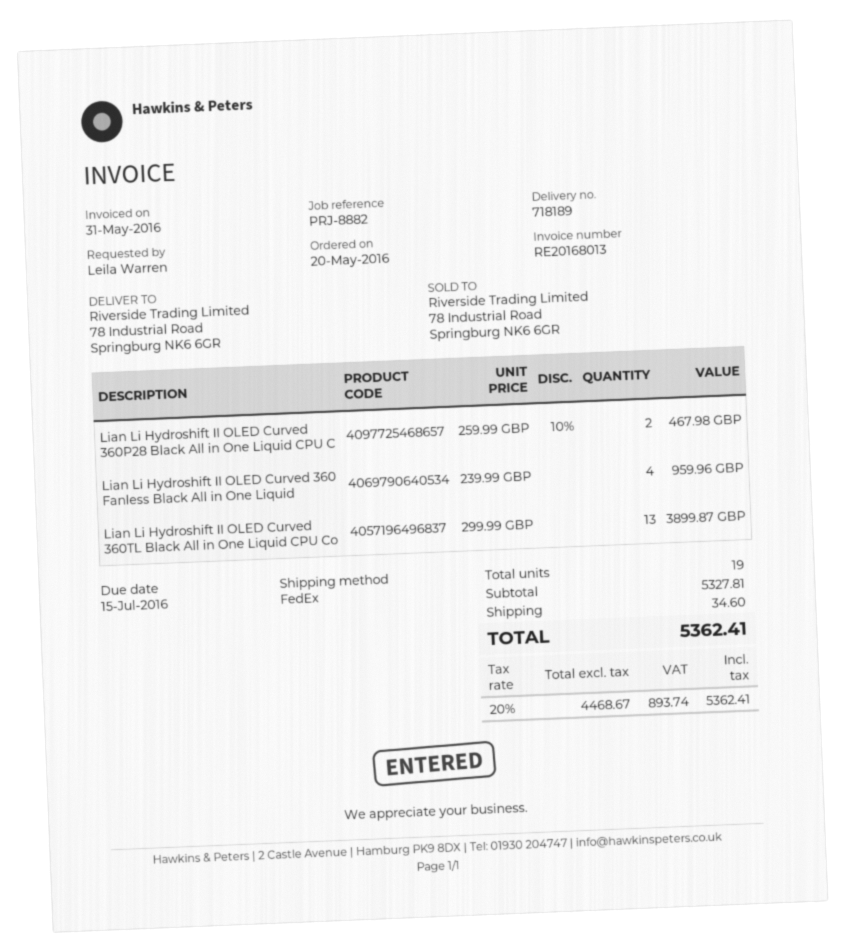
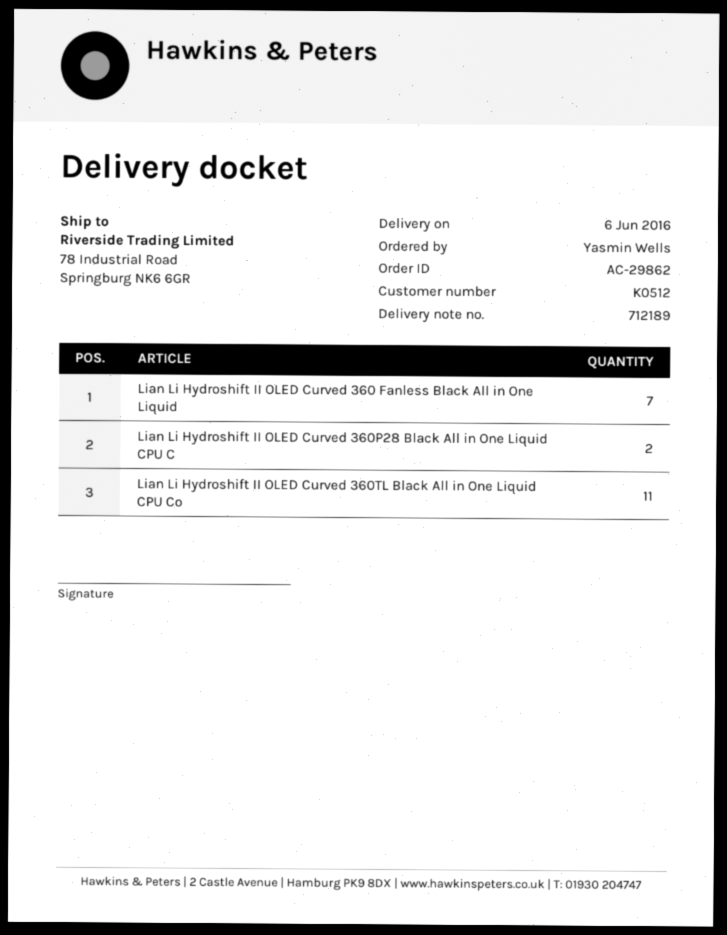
delivery note number: 718189 -> 712189
ordered by: Leila Warren -> Yasmin Wells
Lian Li Hydroshift II OLED Curved 360 Fanless Black All in One Liquid: 4 -> 7
Lian Li Hydroshift II OLED Curved 360TL Black All in One Liquid CPU Co: 13 -> 11

